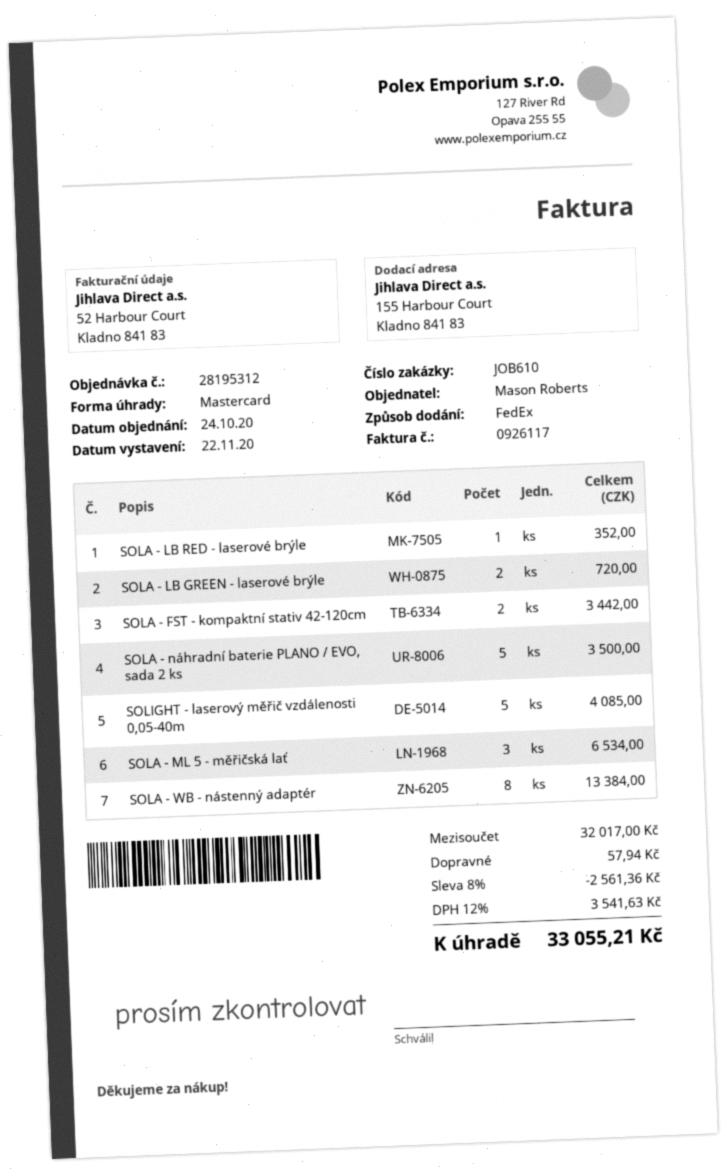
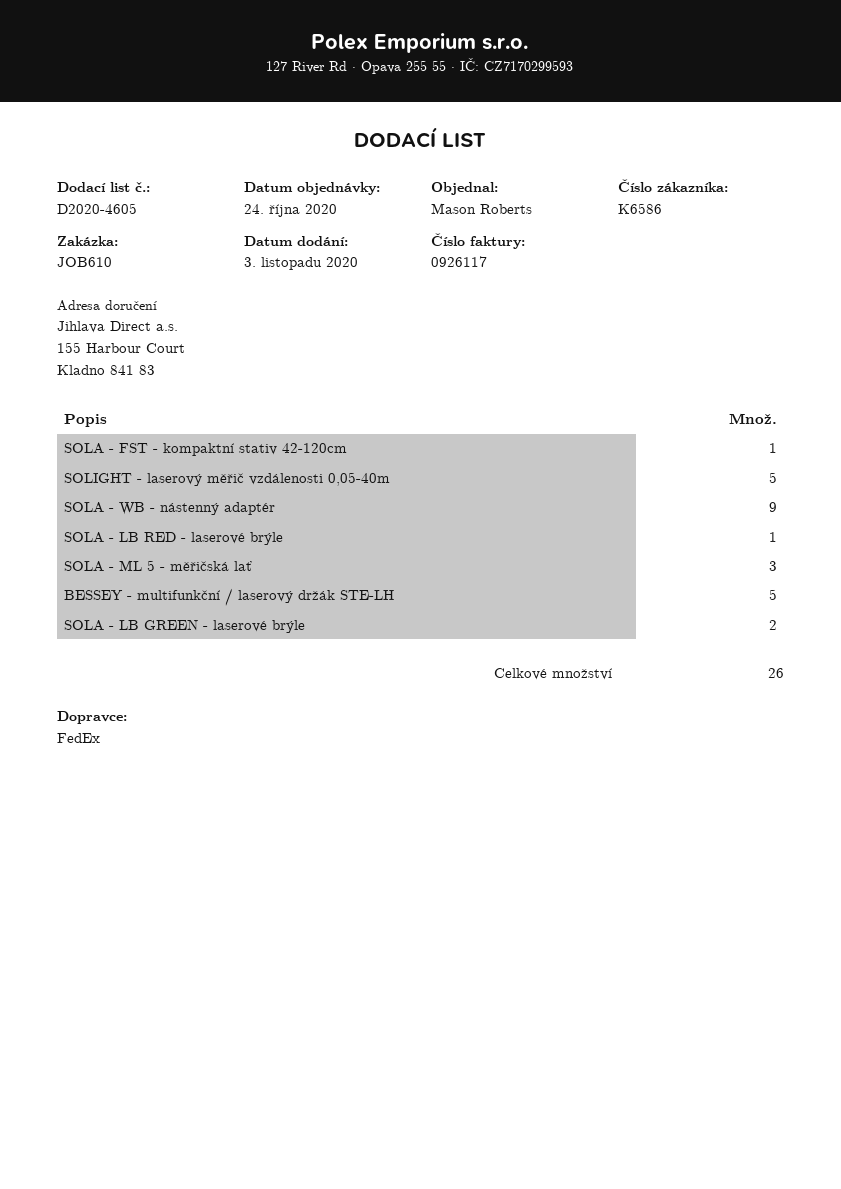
SOLA - FST - kompaktní stativ 42-120cm: 2 -> 1
SOLA - náhradní baterie PLANO / EVO, sada 2 ks: 5 -> none
SOLA - WB - nástenný adaptér: 8 -> 9
BESSEY - multifunkční / laserový držák STE-LH: none -> 5

